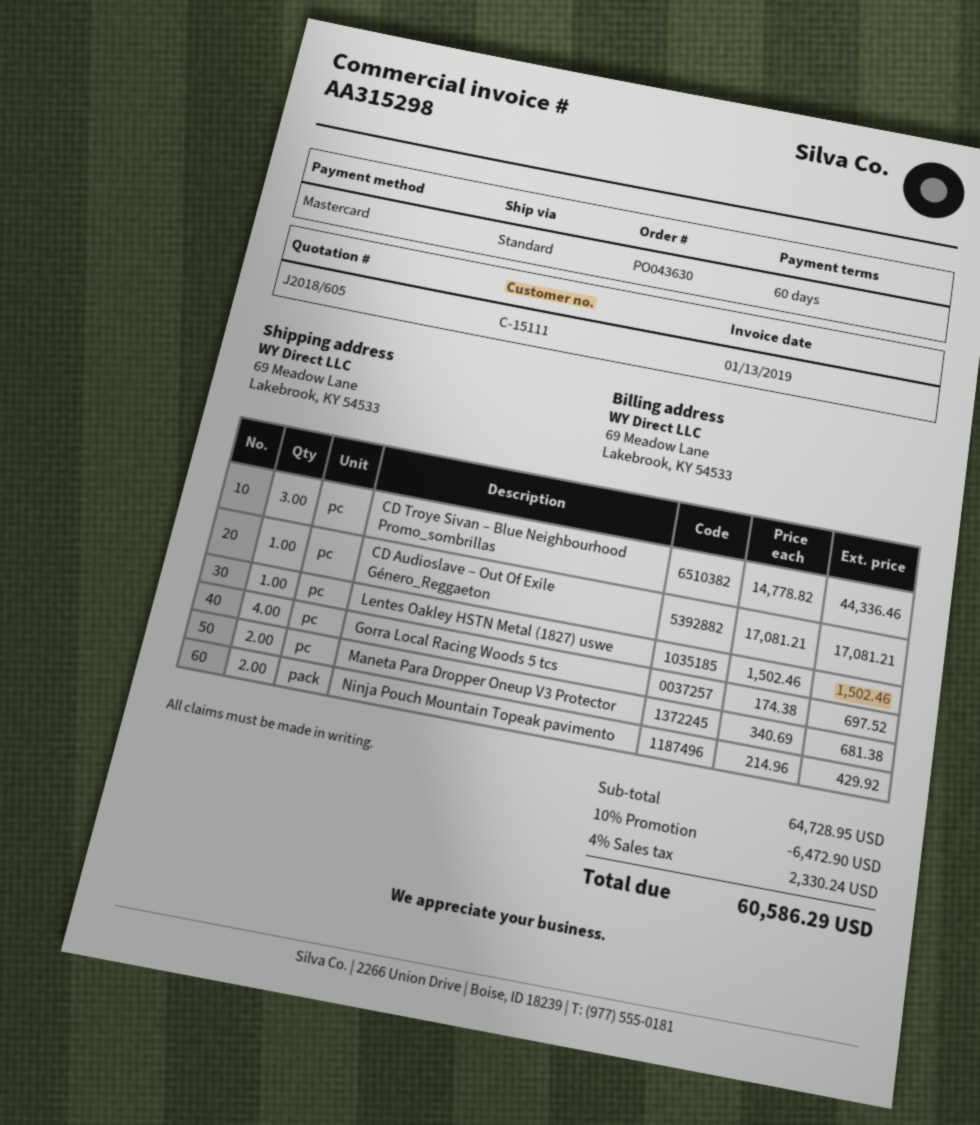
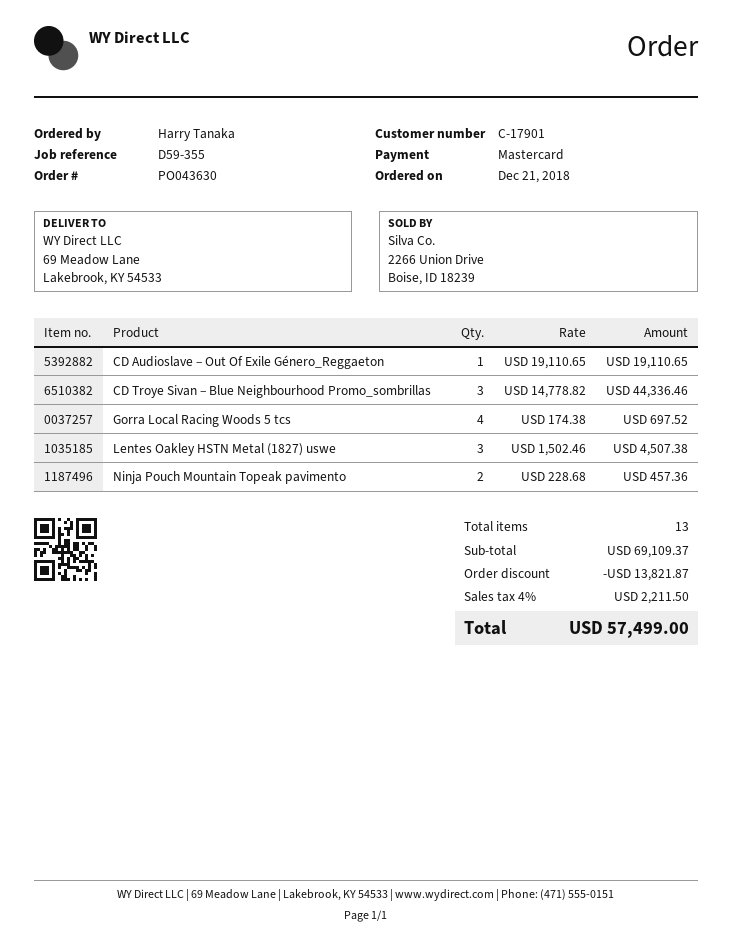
customer number: C-15111 -> C-17901
CD Audioslave – Out Of Exile Género_Reggaeton: 1 x 17081.21 = 17081.21 -> 1 x 19110.65 = 19110.65
Lentes Oakley HSTN Metal (1827) uswe: 1 x 1502.46 = 1502.46 -> 3 x 1502.46 = 4507.38
Maneta Para Dropper Oneup V3 Protector: 2 x 340.69 = 681.38 -> none
Ninja Pouch Mountain Topeak pavimento: 2 x 214.96 = 429.92 -> 2 x 228.68 = 457.36
subtotal: 64728.95 -> 69109.37
discount: 6472.90 -> 13821.87
tax: 4% = 2330.24 -> 4% = 2211.50
total: 60586.29 -> 57499.00

